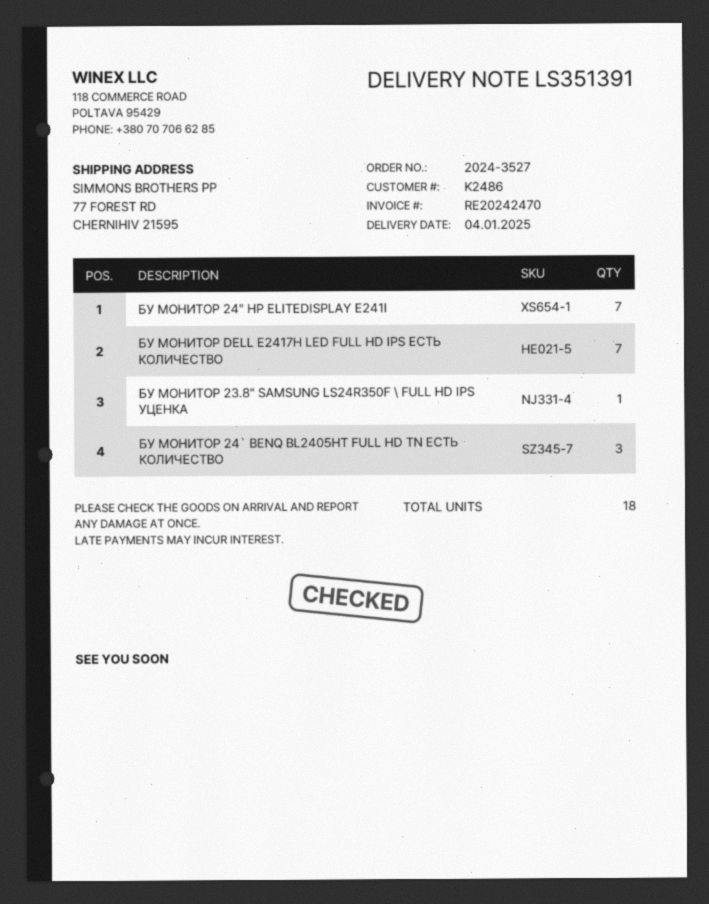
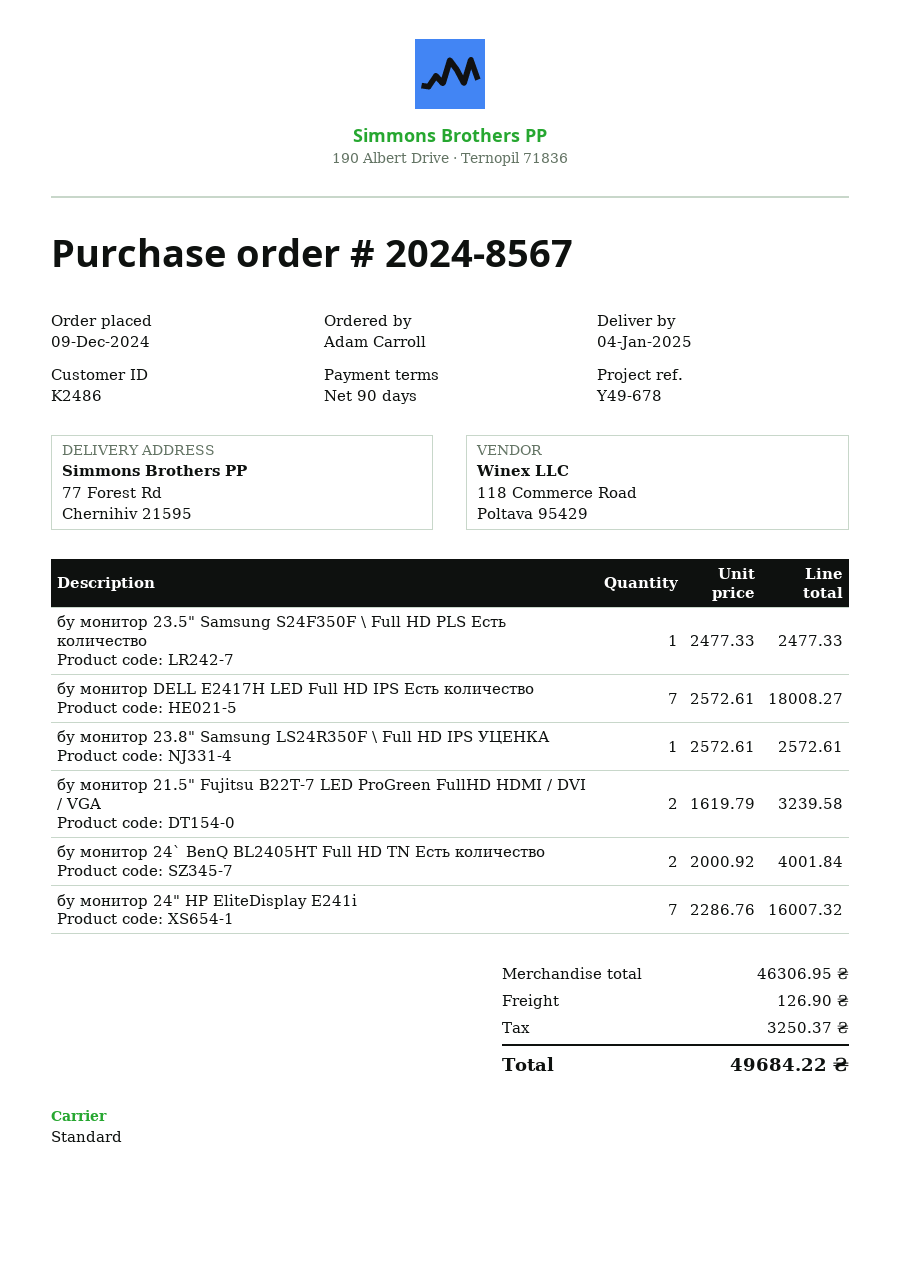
order number: 2024-3527 -> 2024-8567
БУ МОНИТОР 24` BENQ BL2405HT FULL HD TN ЕСТЬ КОЛИЧЕСТВО: 3 -> 2
бу монитор 23.5" Samsung S24F350F \ Full HD PLS Есть количество: none -> 1
бу монитор 21.5" Fujitsu B22T-7 LED ProGreen FullHD HDMI / DVI / VGA: none -> 2

